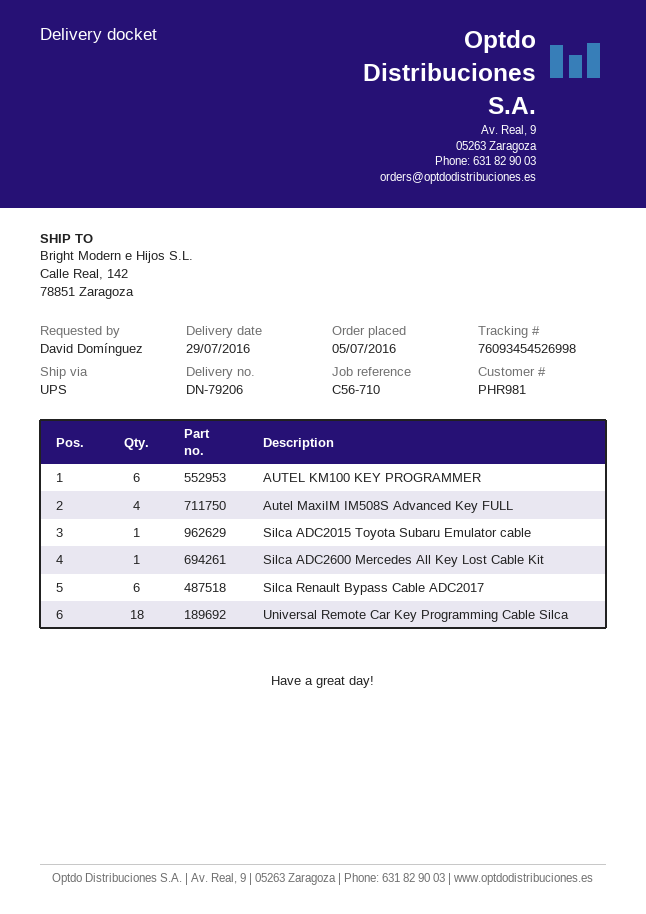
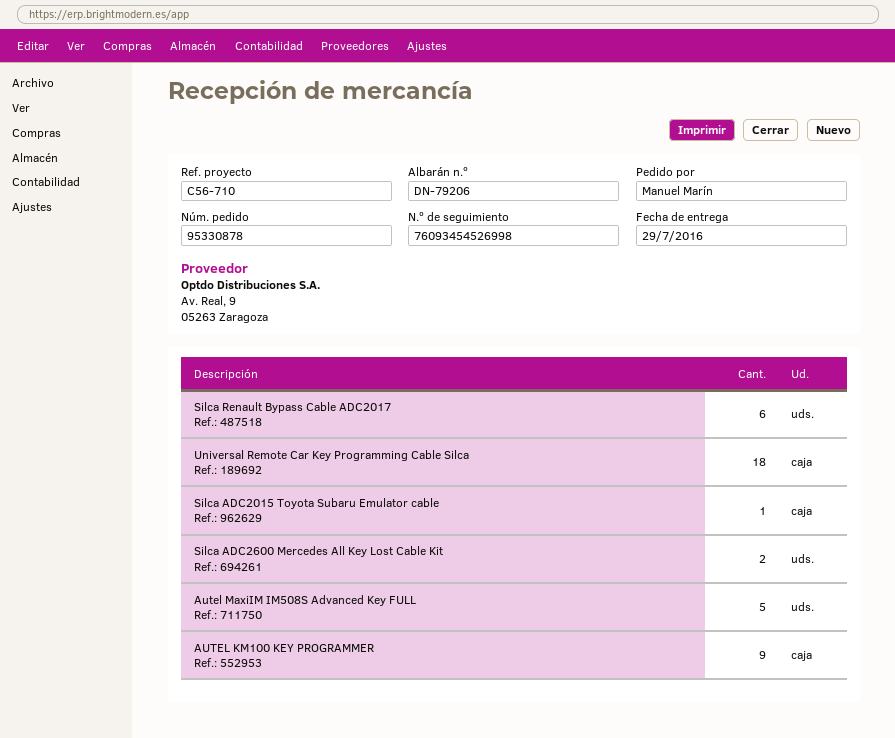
ordered by: David Domínguez -> Manuel Marín
AUTEL KM100 KEY PROGRAMMER: 6 -> 9
Autel MaxiIM IM508S Advanced Key FULL: 4 -> 5
Silca ADC2600 Mercedes All Key Lost Cable Kit: 1 -> 2

